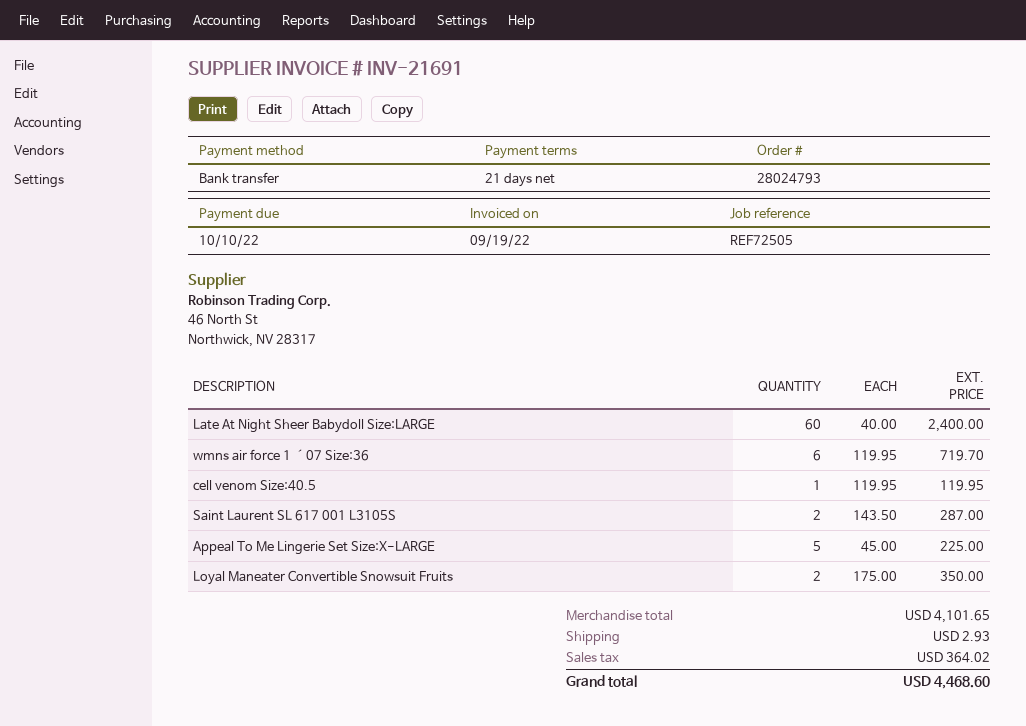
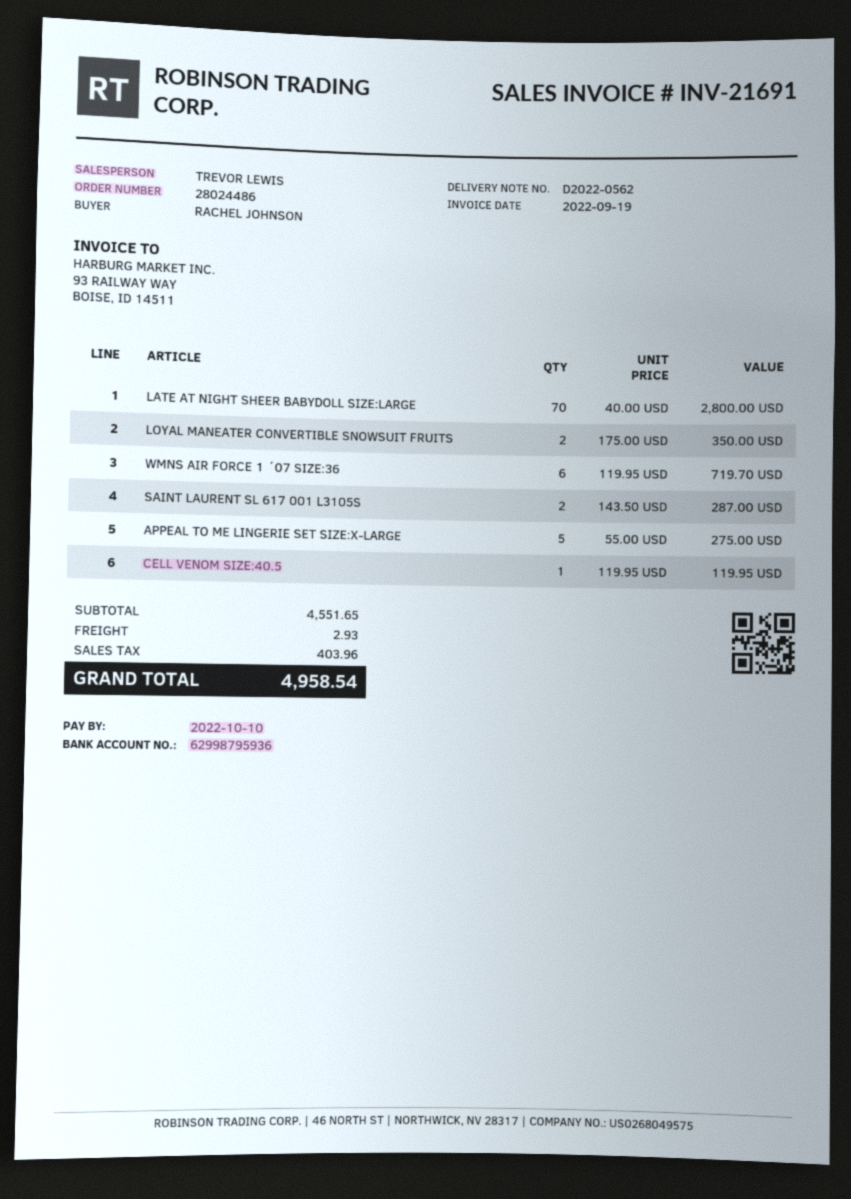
order number: 28024793 -> 28024486
Late At Night Sheer Babydoll Size:LARGE: 60 x 40.00 = 2400.00 -> 70 x 40.00 = 2800.00
Appeal To Me Lingerie Set Size:X-LARGE: 5 x 45.00 = 225.00 -> 5 x 55.00 = 275.00
subtotal: 4101.65 -> 4551.65
tax: 364.02 -> 403.96
total: 4468.60 -> 4958.54

